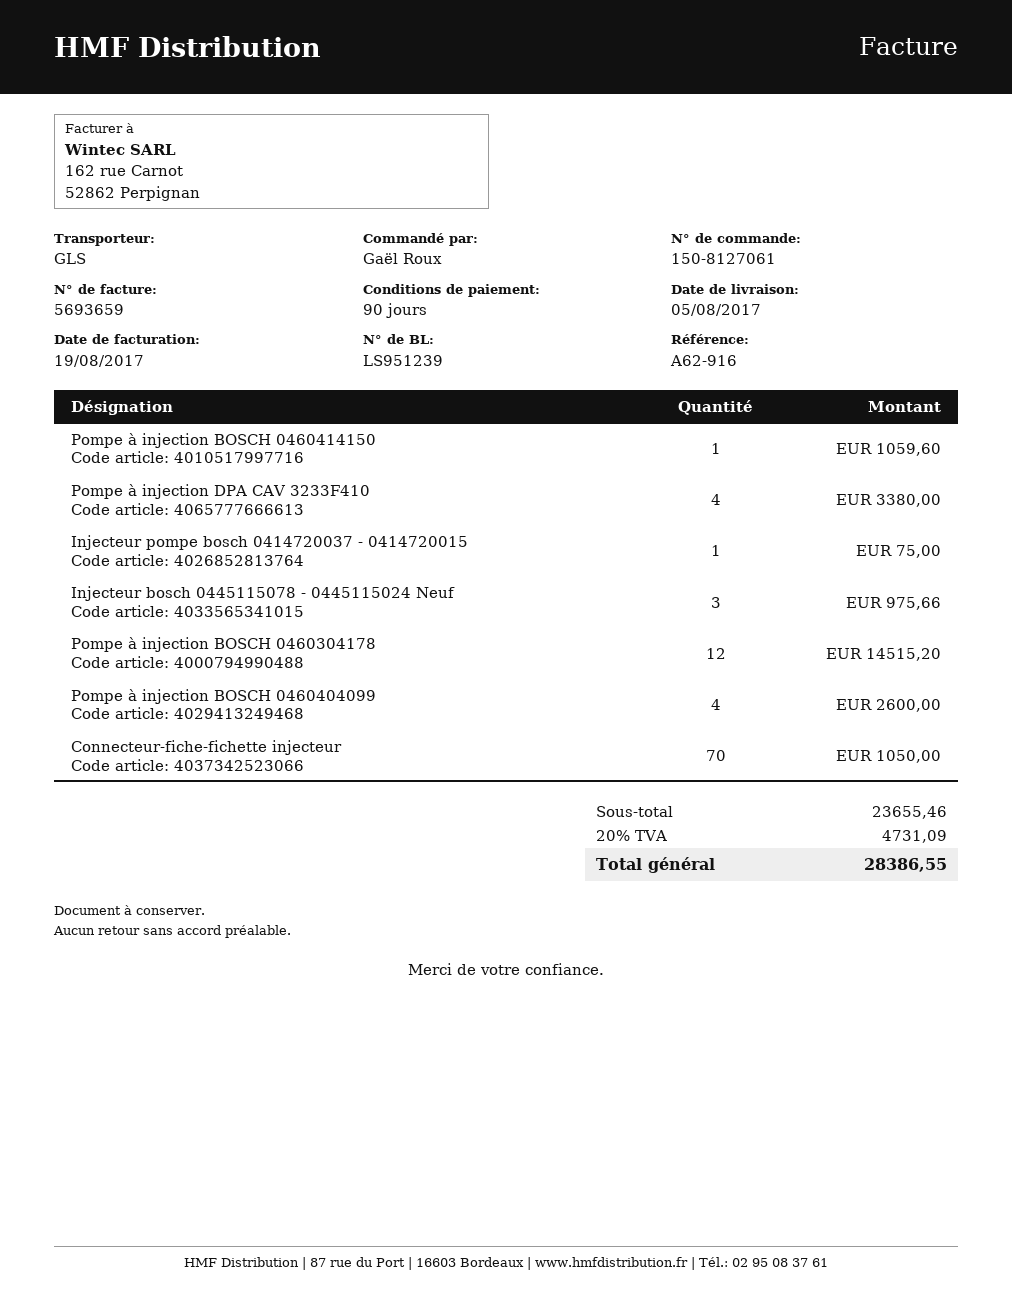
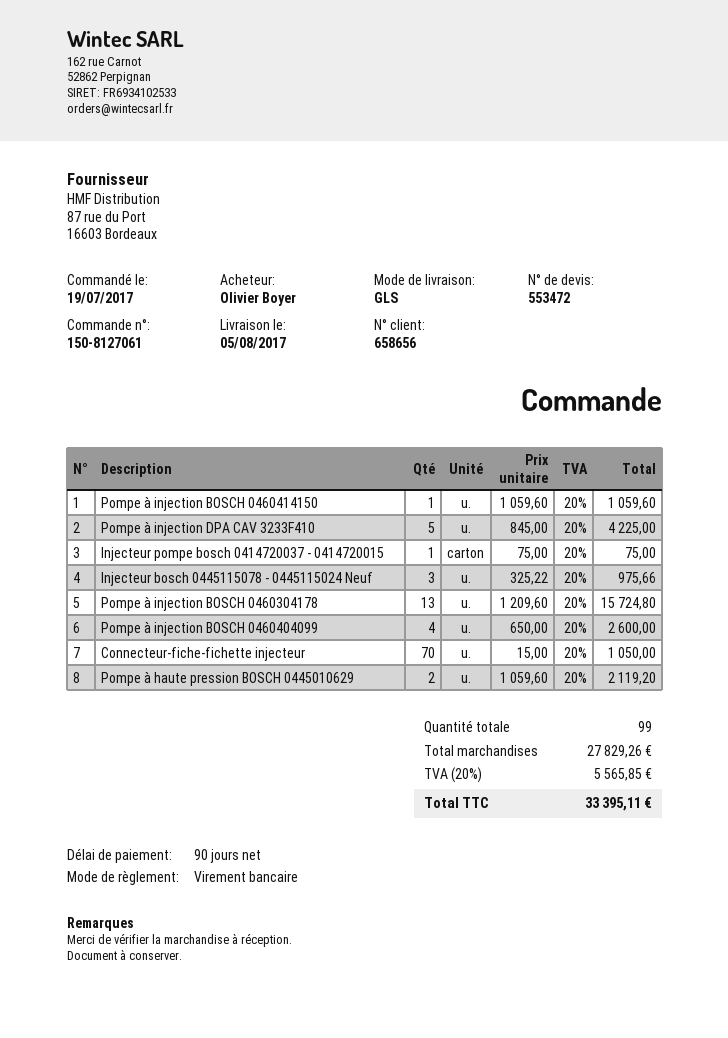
ordered by: Gaël Roux -> Olivier Boyer
Pompe à injection DPA CAV 3233F410: 4 for 3380.00 -> 5 for 4225.00
Pompe à injection BOSCH 0460304178: 12 for 14515.20 -> 13 for 15724.80
Pompe à haute pression BOSCH 0445010629: none -> 2 for 2119.20
subtotal: 23655.46 -> 27829.26
tax: 20% = 4731.09 -> 20% = 5565.85
total: 28386.55 -> 33395.11

